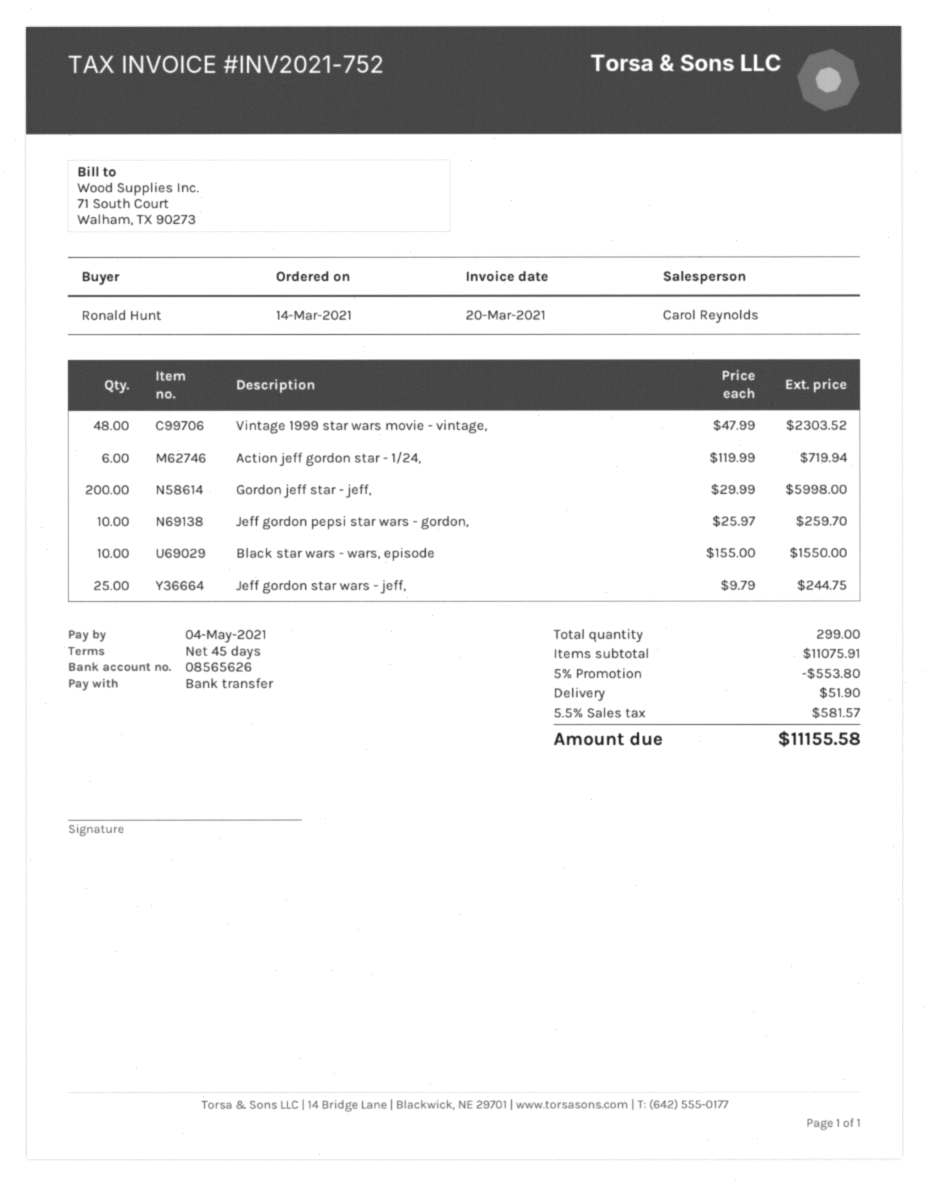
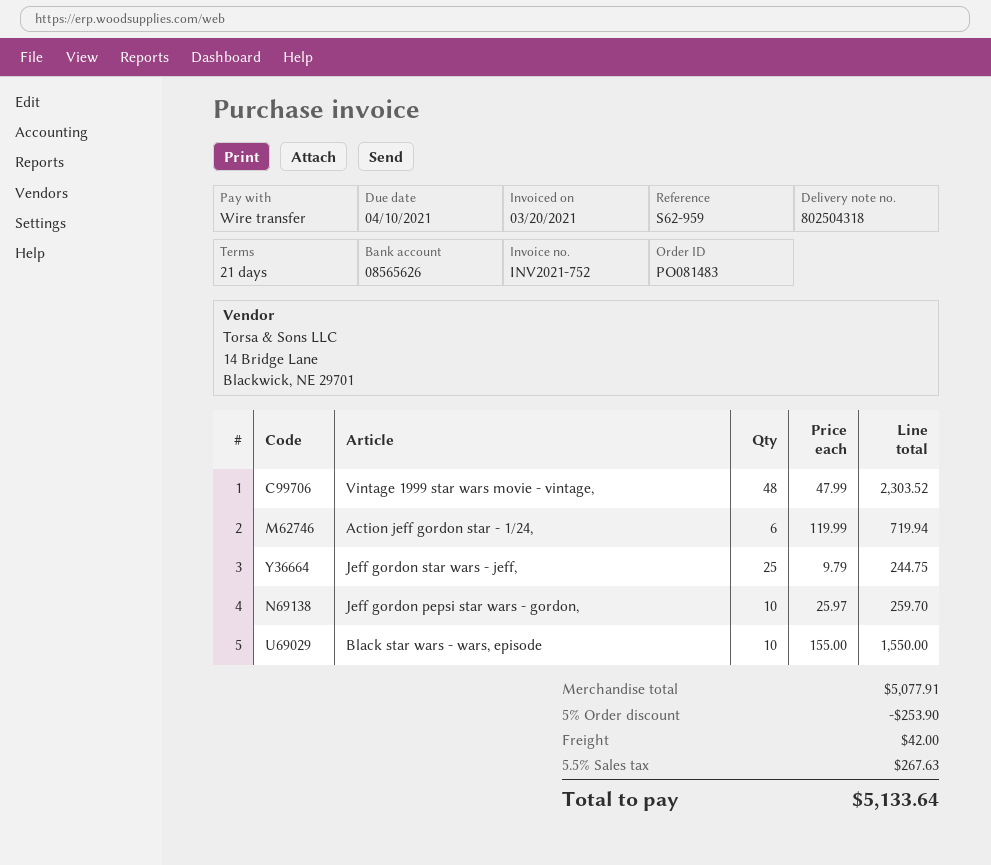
payment terms: 45 days -> 21 days
due date: 2021-05-04 -> 2021-04-10
Gordon jeff star - jeff,: 200 x 29.99 = 5998.00 -> none
subtotal: 11075.91 -> 5077.91
discount: 5% = 553.80 -> 5% = 253.90
shipping: 51.90 -> 42.00
tax: 5.5% = 581.57 -> 5.5% = 267.63
total: 11155.58 -> 5133.64

